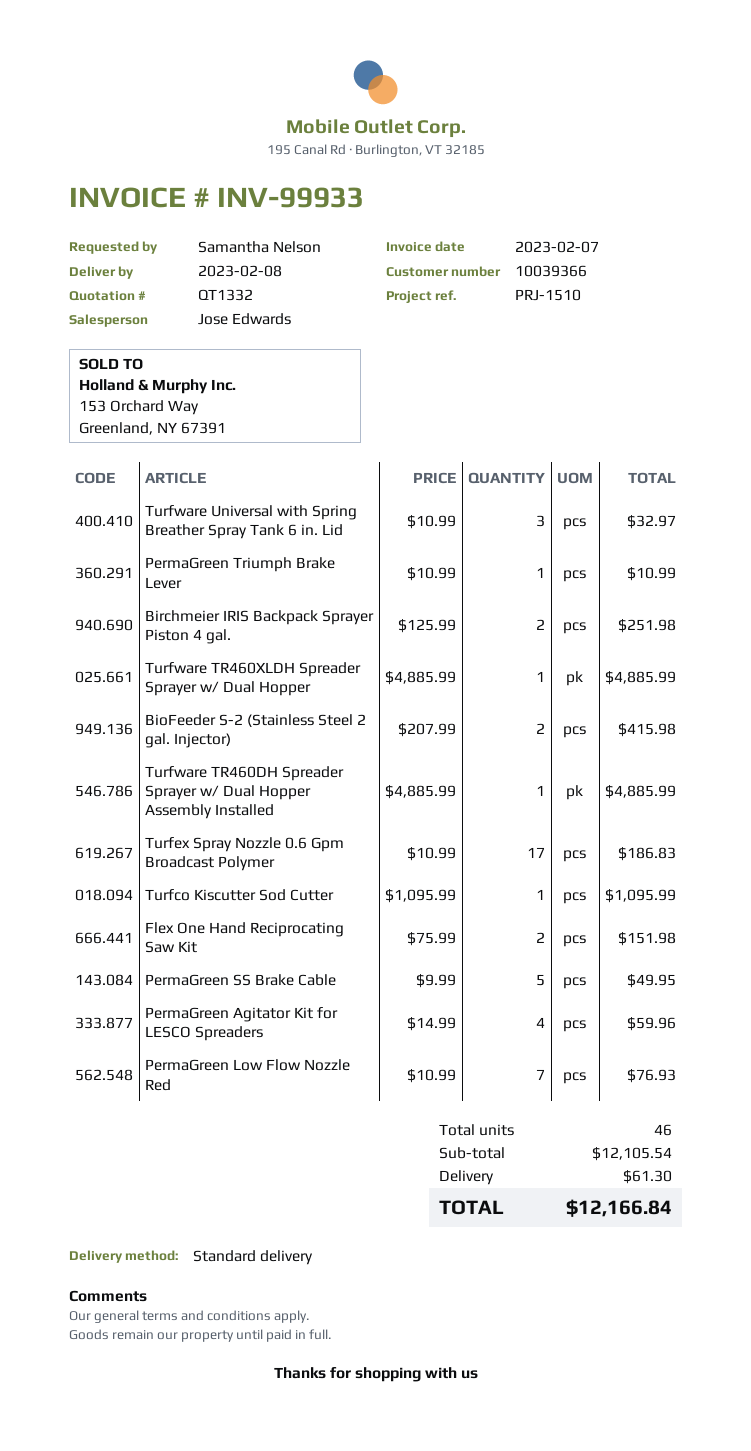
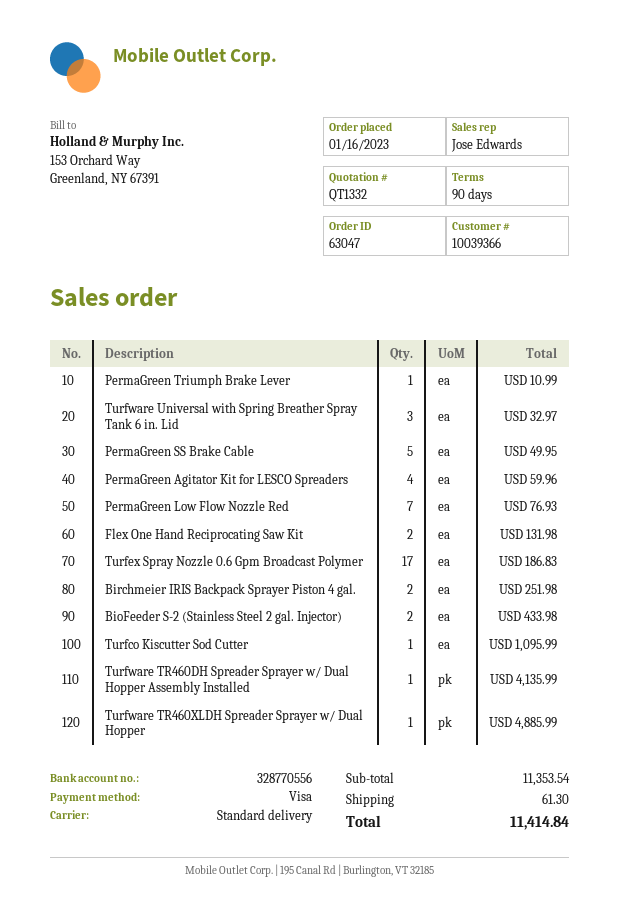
BioFeeder S-2 (Stainless Steel 2 gal. Injector): 2 for 415.98 -> 2 for 433.98
Turfware TR460DH Spreader Sprayer w/ Dual Hopper Assembly Installed: 1 for 4885.99 -> 1 for 4135.99
Flex One Hand Reciprocating Saw Kit: 2 for 151.98 -> 2 for 131.98
subtotal: 12105.54 -> 11353.54
total: 12166.84 -> 11414.84

